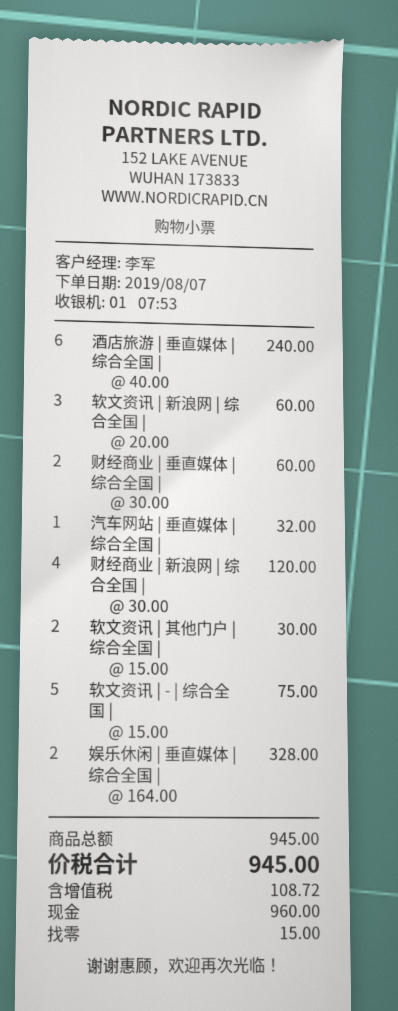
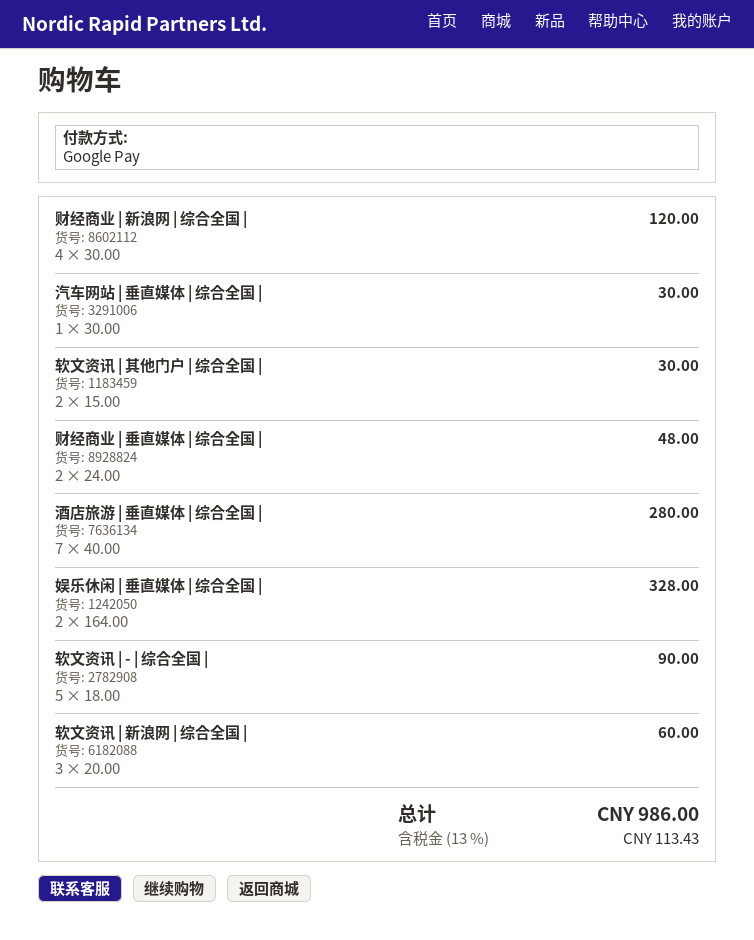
payment method: cash -> Google Pay
酒店旅游 | 垂直媒体 | 综合全国 |: 6 x 40.00 = 240.00 -> 7 x 40.00 = 280.00
财经商业 | 垂直媒体 | 综合全国 |: 2 x 30.00 = 60.00 -> 2 x 24.00 = 48.00
汽车网站 | 垂直媒体 | 综合全国 |: 1 x 32.00 = 32.00 -> 1 x 30.00 = 30.00
软文资讯 | - | 综合全国 |: 5 x 15.00 = 75.00 -> 5 x 18.00 = 90.00
tax: 108.72 -> 113.43
total: 945.00 -> 986.00

